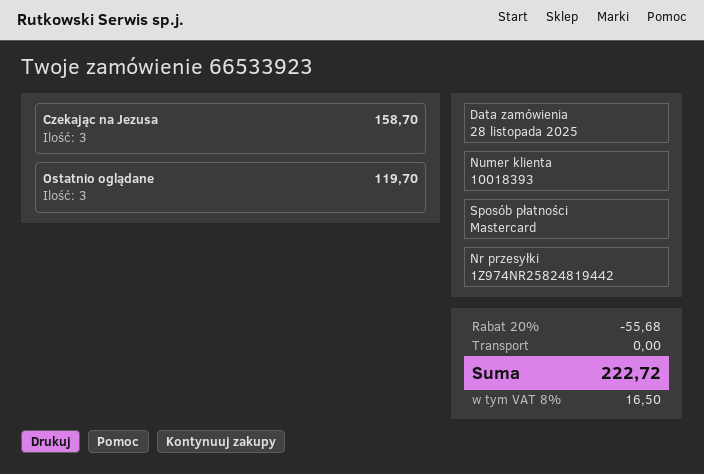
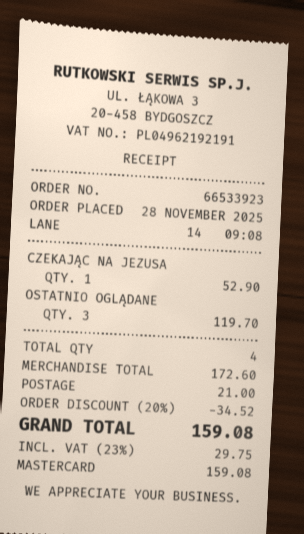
Czekając na Jezusa: 3 for 158.70 -> 1 for 52.90
discount: 20% = 55.68 -> 20% = 34.52
shipping: 0.00 -> 21.00
tax: 8% = 16.50 -> 23% = 29.75
total: 222.72 -> 159.08

